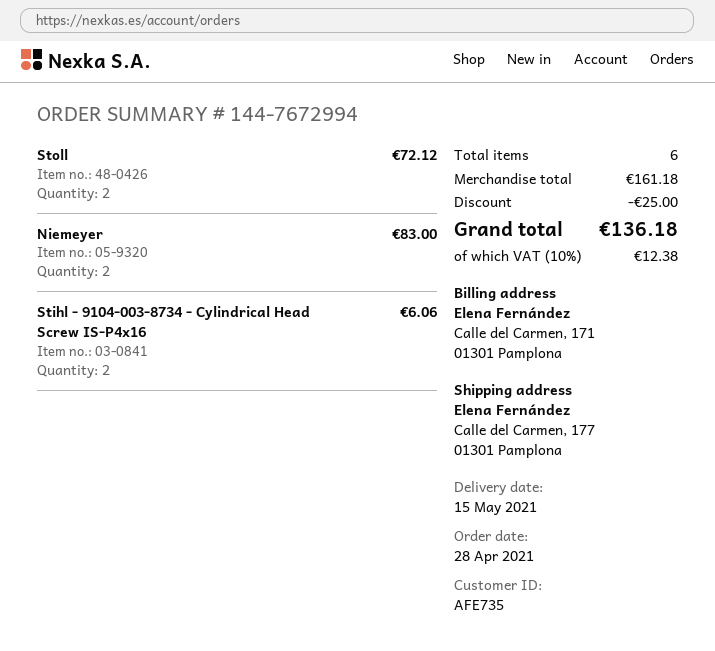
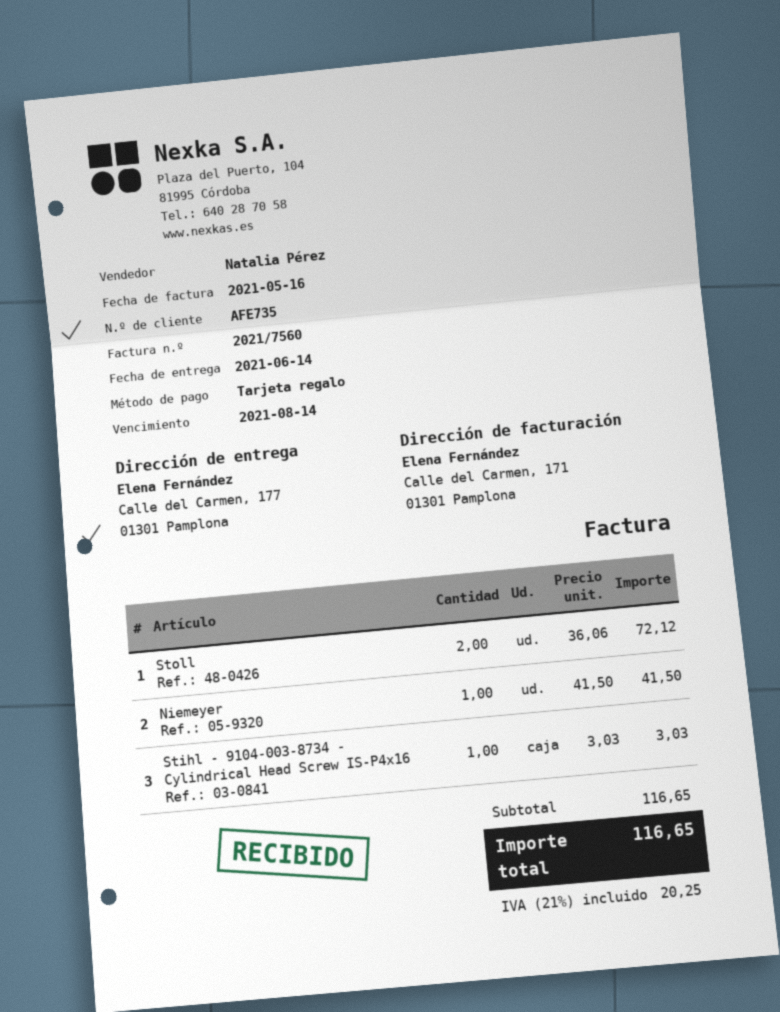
delivery date: 2021-05-15 -> 2021-06-14
Niemeyer: 2 for 83.00 -> 1 for 41.50
Stihl - 9104-003-8734 - Cylindrical Head Screw IS-P4x16: 2 for 6.06 -> 1 for 3.03
subtotal: 161.18 -> 116.65
discount: 25.00 -> none
tax: 10% = 12.38 -> 21% = 20.25
total: 136.18 -> 116.65

